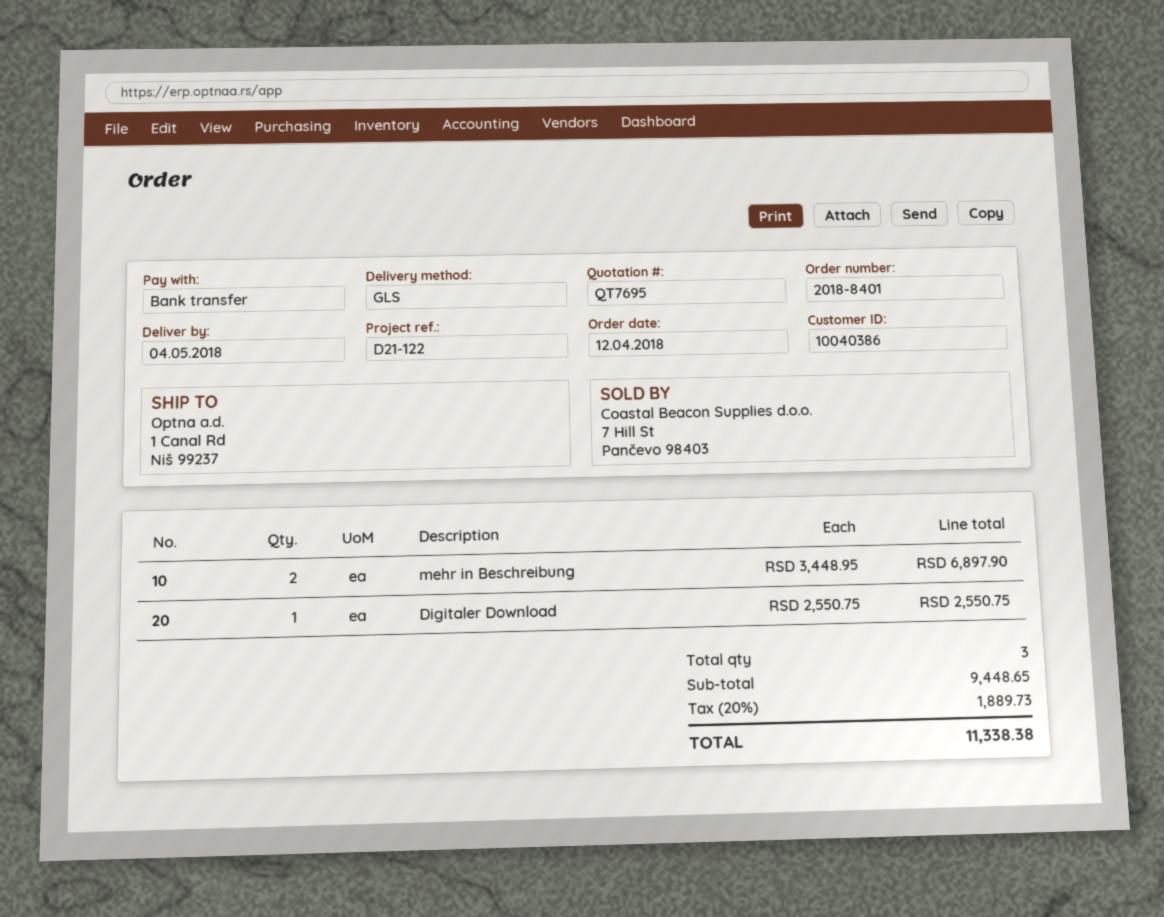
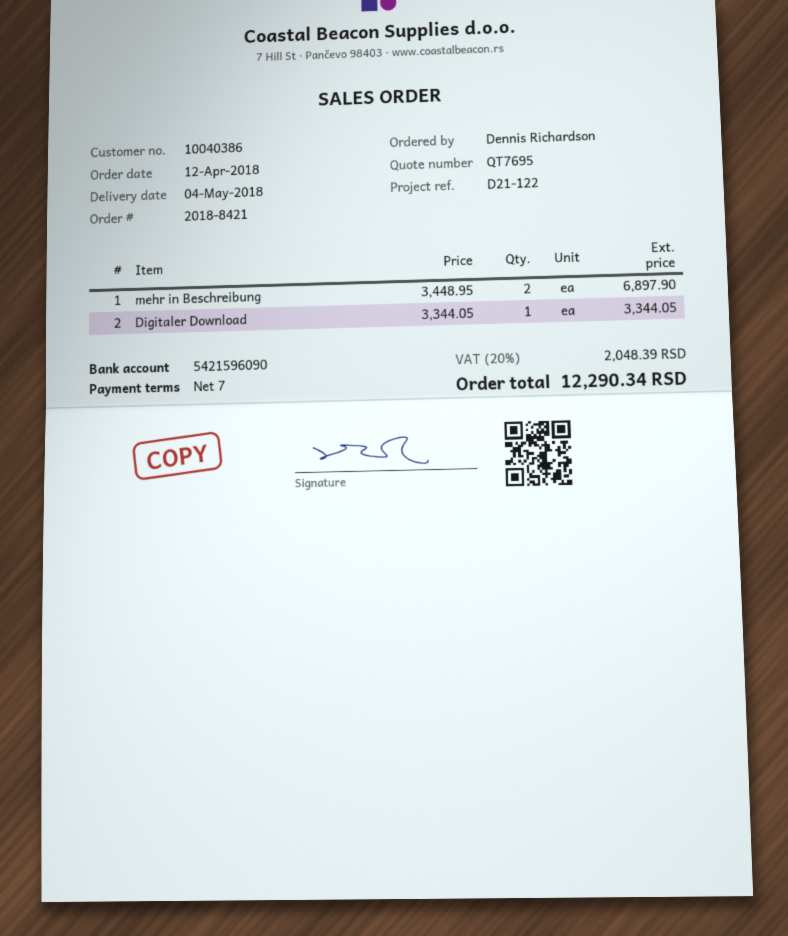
order number: 2018-8401 -> 2018-8421
Digitaler Download: 1 x 2550.75 = 2550.75 -> 1 x 3344.05 = 3344.05
tax: 20% = 1889.73 -> 20% = 2048.39
total: 11338.38 -> 12290.34

